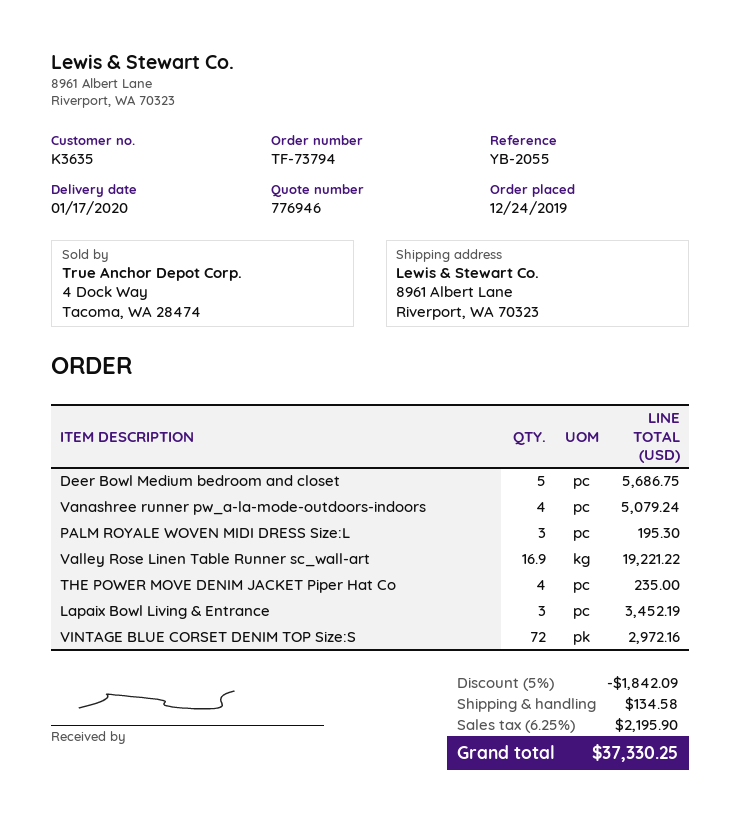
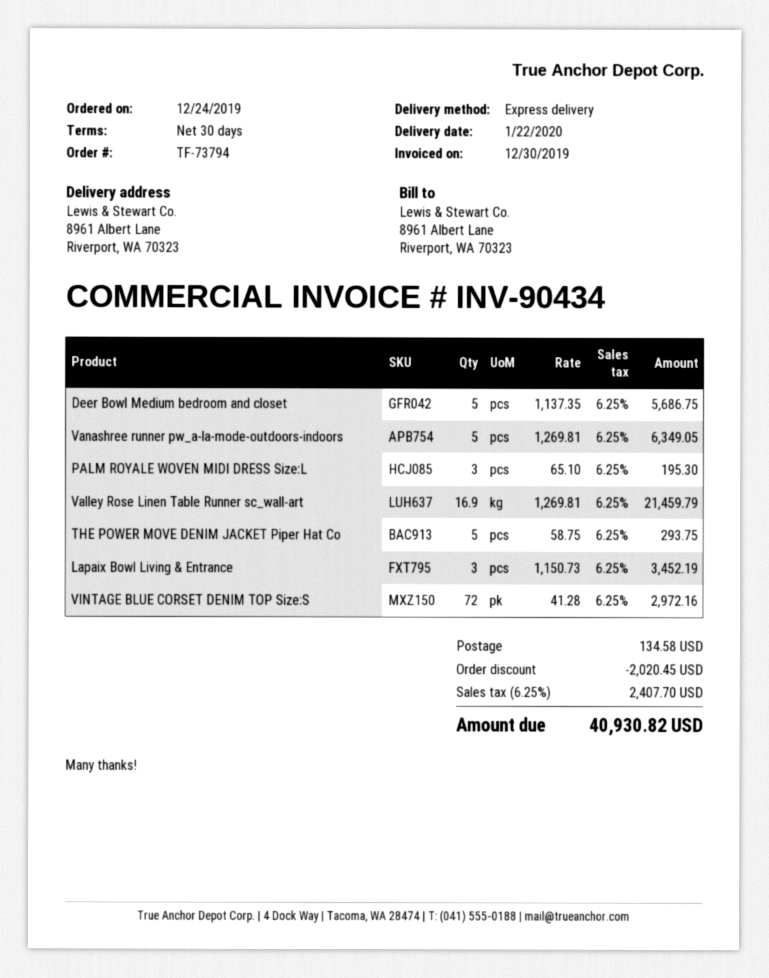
delivery date: 2020-01-17 -> 2020-01-22
Vanashree runner pw_a-la-mode-outdoors-indoors: 4 for 5079.24 -> 5 for 6349.05
Valley Rose Linen Table Runner sc_wall-art: 16.9 for 19221.22 -> 16.9 for 21459.79
THE POWER MOVE DENIM JACKET Piper Hat Co: 4 for 235.00 -> 5 for 293.75
discount: 1842.09 -> 2020.45
tax: 6.25% = 2195.90 -> 6.25% = 2407.70
total: 37330.25 -> 40930.82

